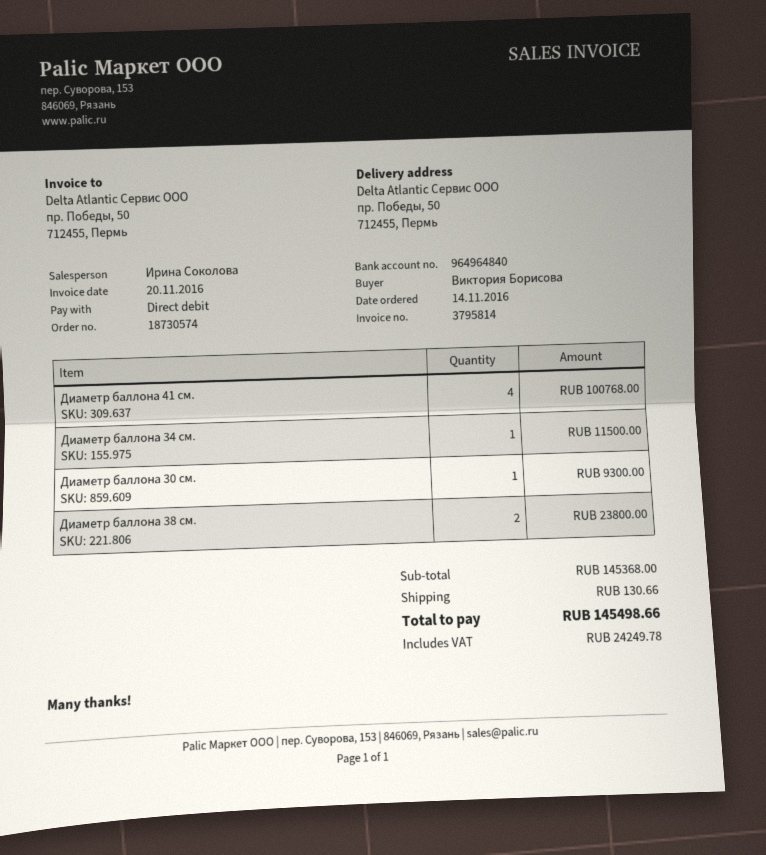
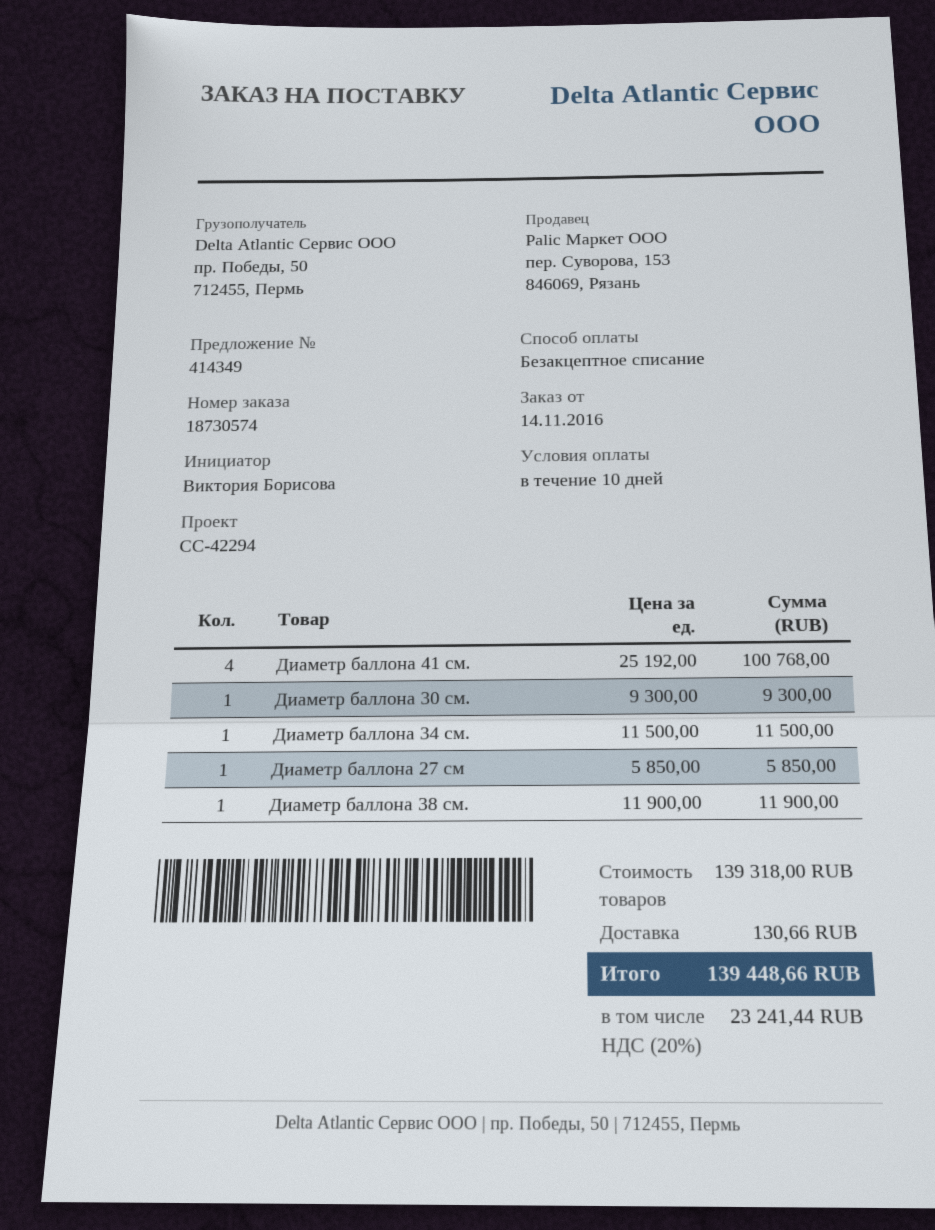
Диаметр баллона 38 см.: 2 for 23800.00 -> 1 for 11900.00
Диаметр баллона 27 см: none -> 1 for 5850.00
subtotal: 145368.00 -> 139318.00
tax: 24249.78 -> 23241.44
total: 145498.66 -> 139448.66

